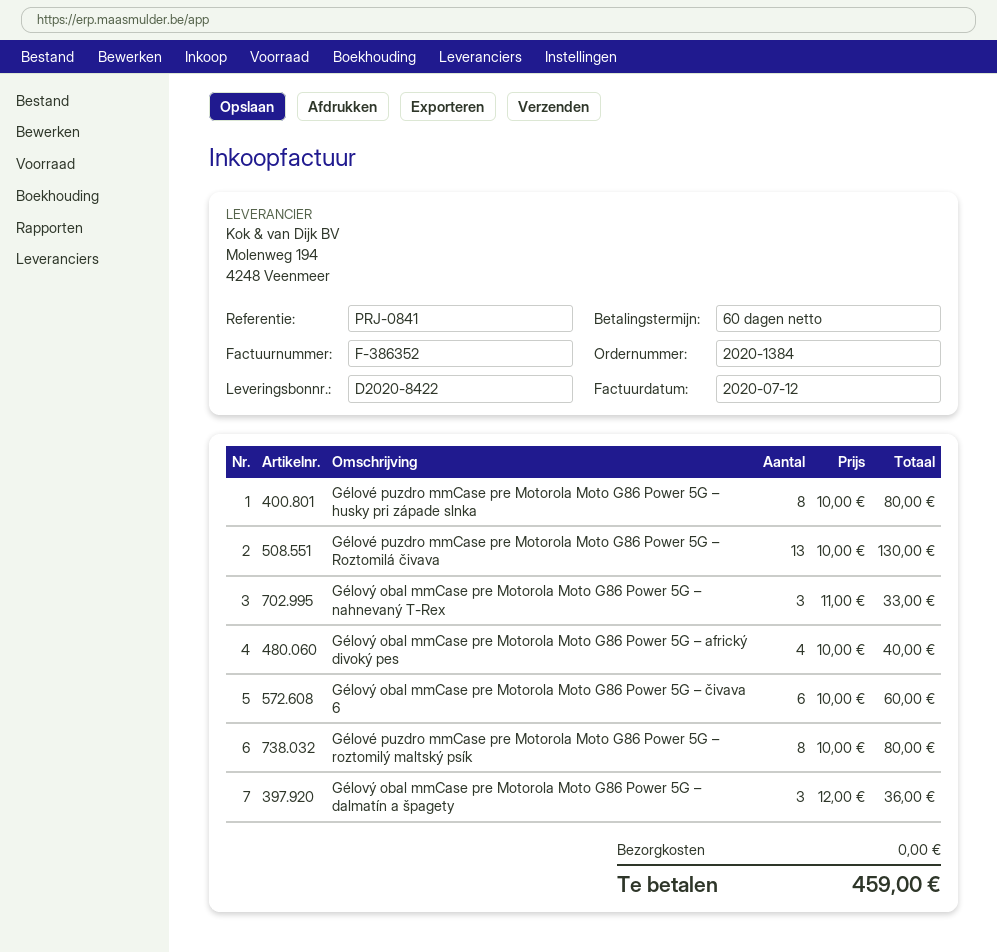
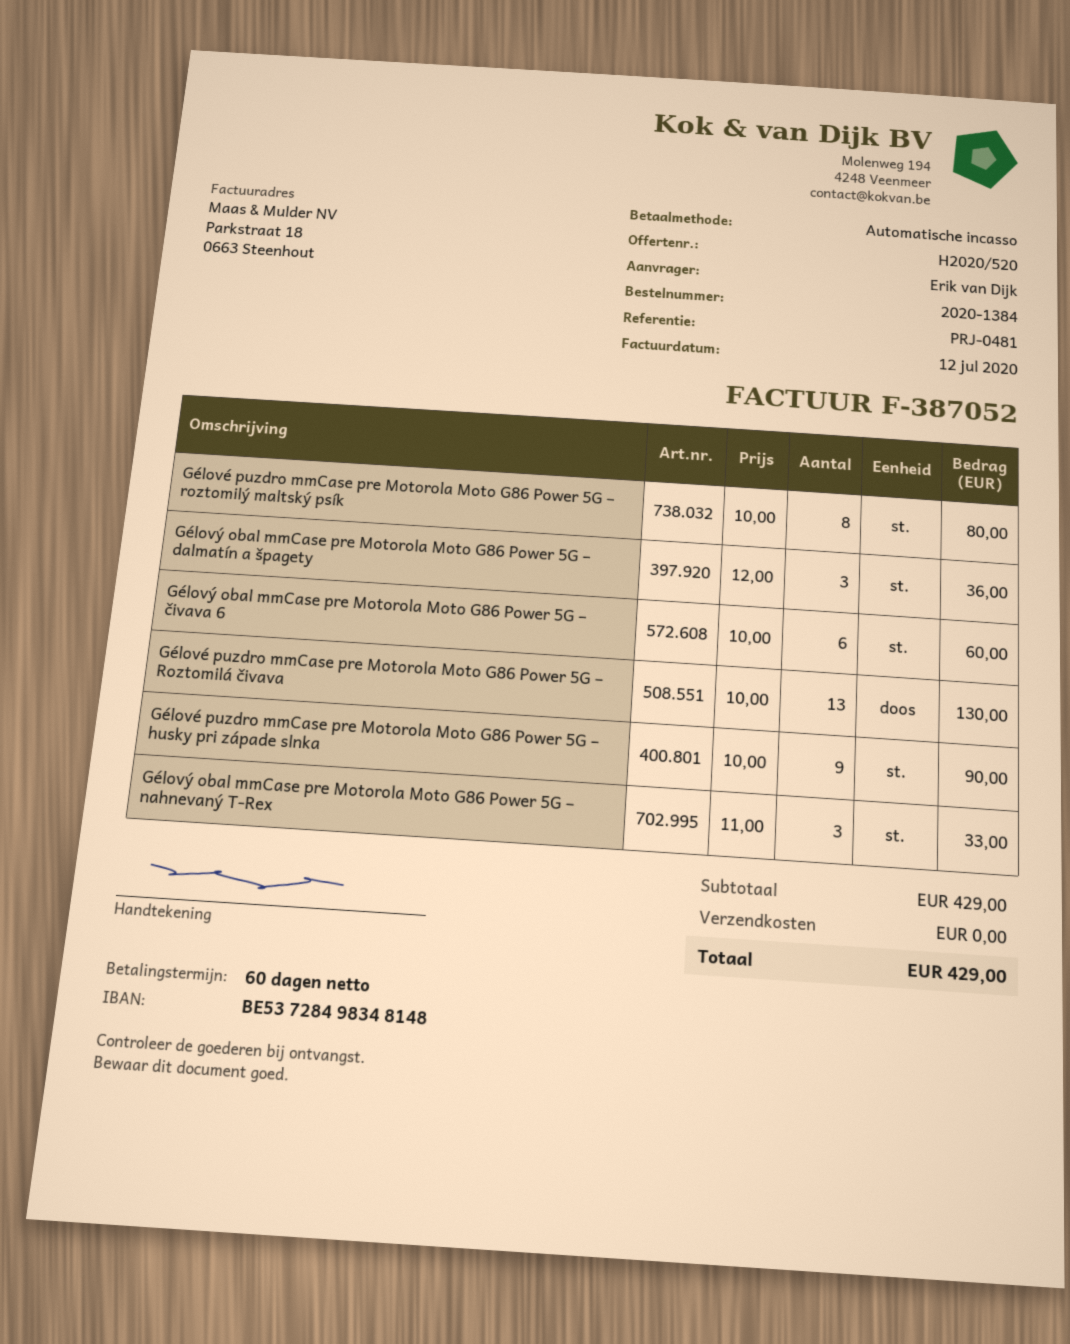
invoice number: F-386352 -> F-387052
reference: PRJ-0841 -> PRJ-0481
Gélové puzdro mmCase pre Motorola Moto G86 Power 5G – husky pri západe slnka: 8 x 10.00 = 80.00 -> 9 x 10.00 = 90.00
Gélový obal mmCase pre Motorola Moto G86 Power 5G – africký divoký pes: 4 x 10.00 = 40.00 -> none
total: 459.00 -> 429.00

